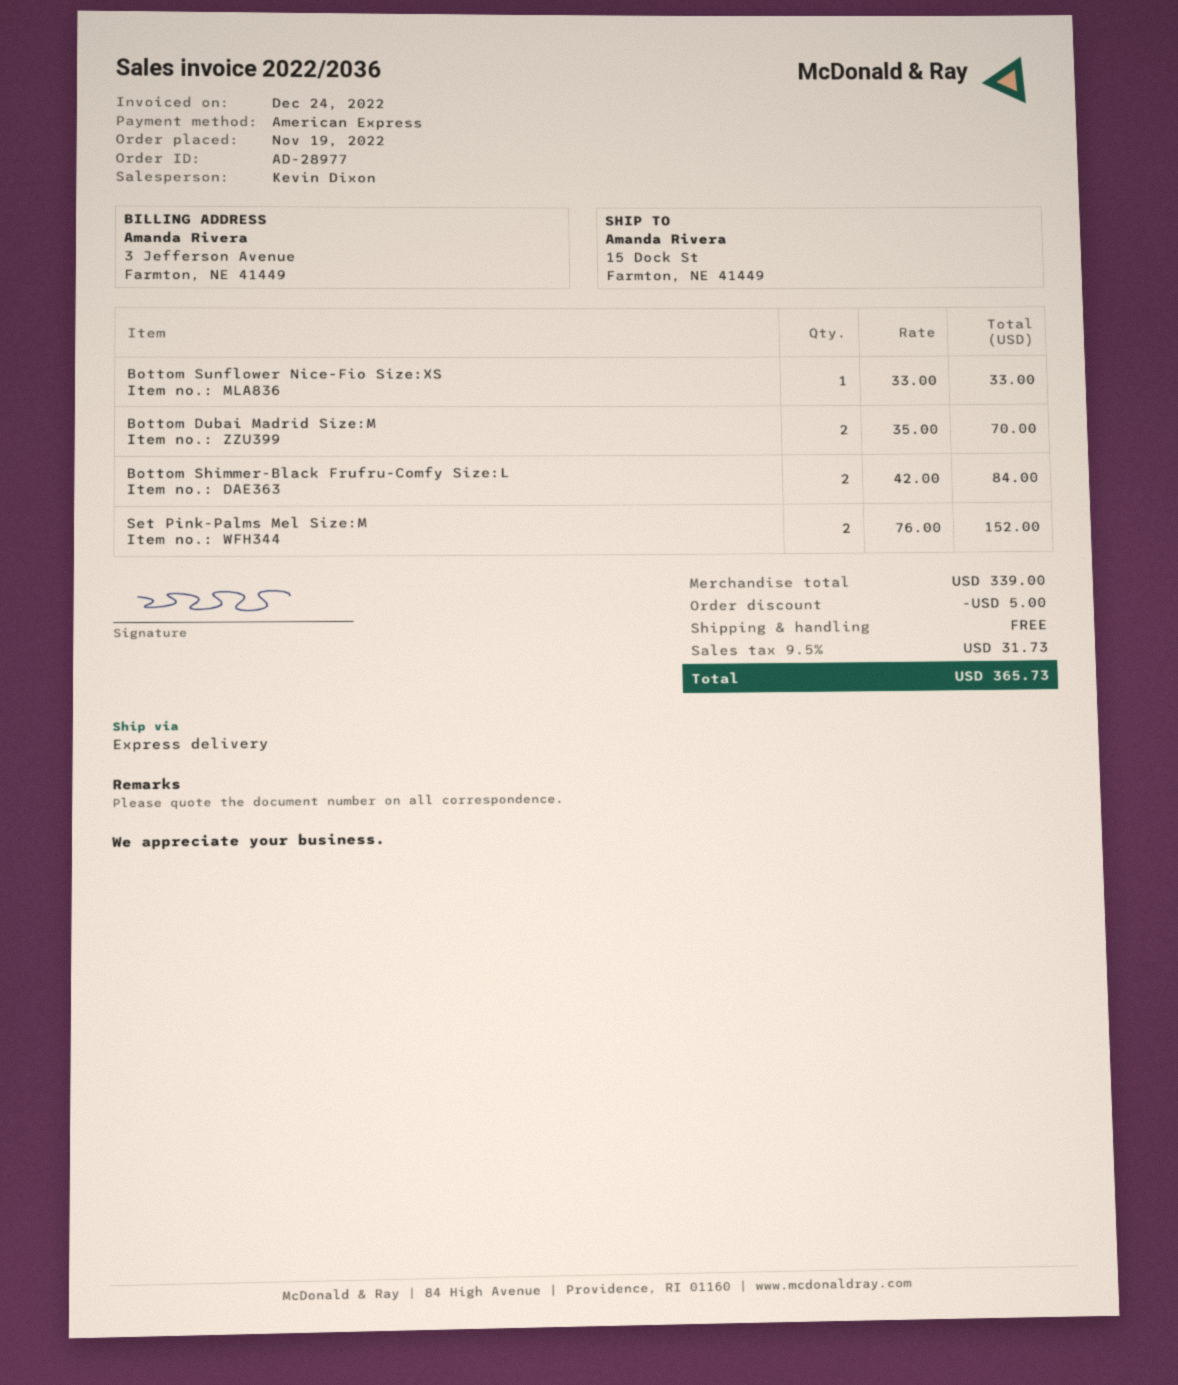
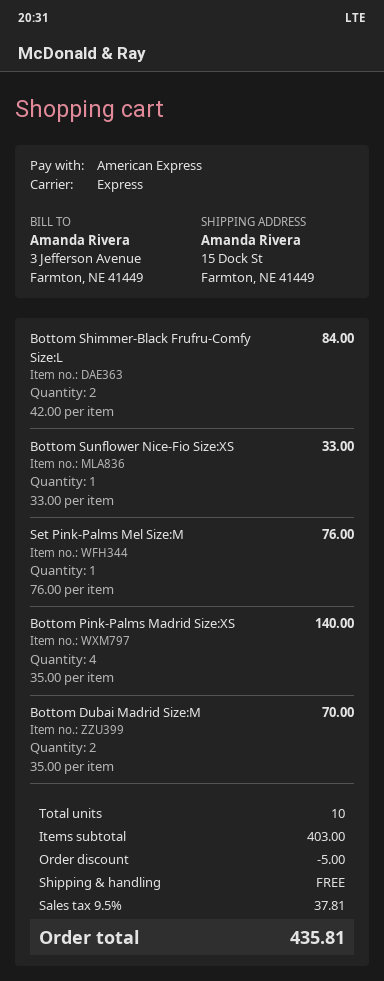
Set Pink-Palms Mel Size:M: 2 x 76.00 = 152.00 -> 1 x 76.00 = 76.00
Bottom Pink-Palms Madrid Size:XS: none -> 4 x 35.00 = 140.00
subtotal: 339.00 -> 403.00
tax: 9.5% = 31.73 -> 9.5% = 37.81
total: 365.73 -> 435.81

